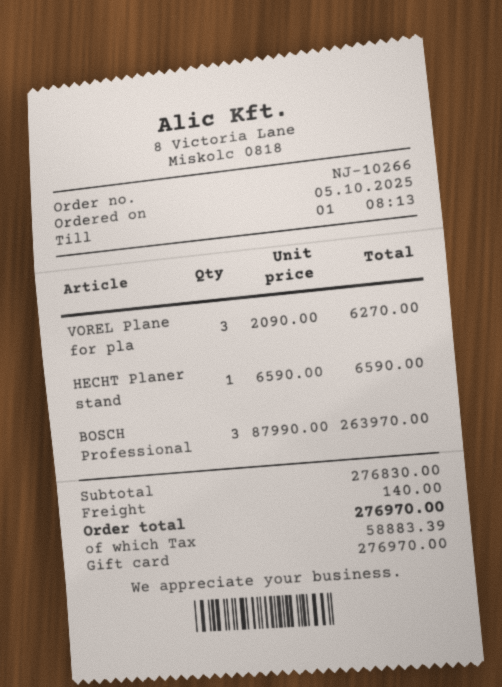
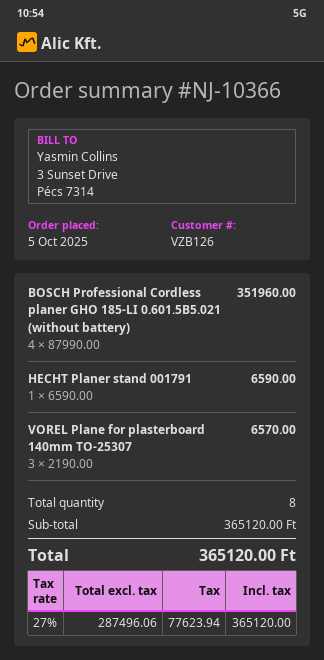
order number: NJ-10266 -> NJ-10366
VOREL Plane for pla: 3 x 2090.00 = 6270.00 -> 3 x 2190.00 = 6570.00
BOSCH Professional: 3 x 87990.00 = 263970.00 -> 4 x 87990.00 = 351960.00
subtotal: 276830.00 -> 365120.00
shipping: 140.00 -> none
tax: 58883.39 -> 77623.94
total: 276970.00 -> 365120.00

